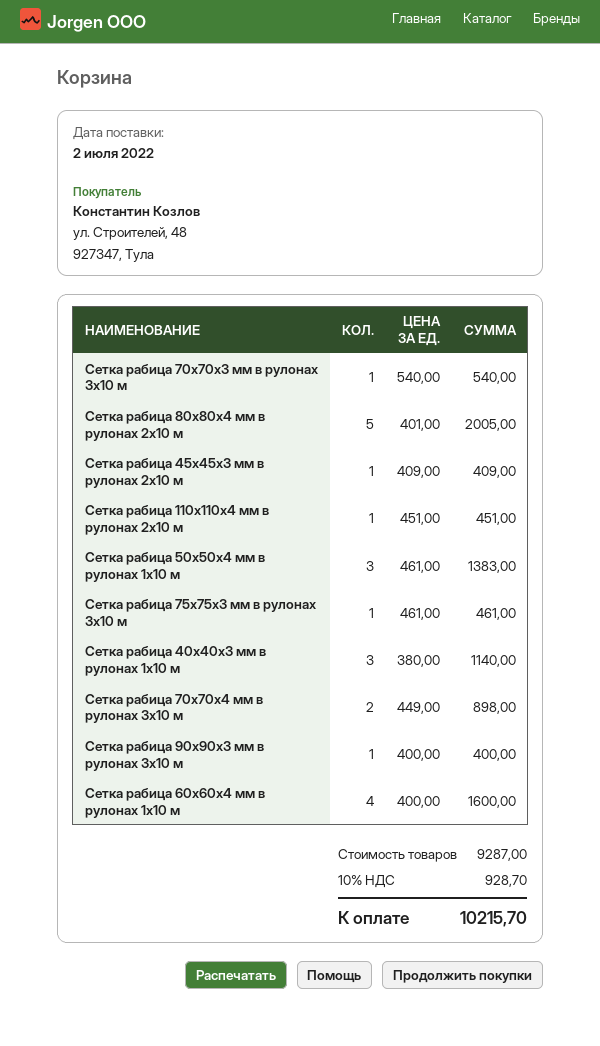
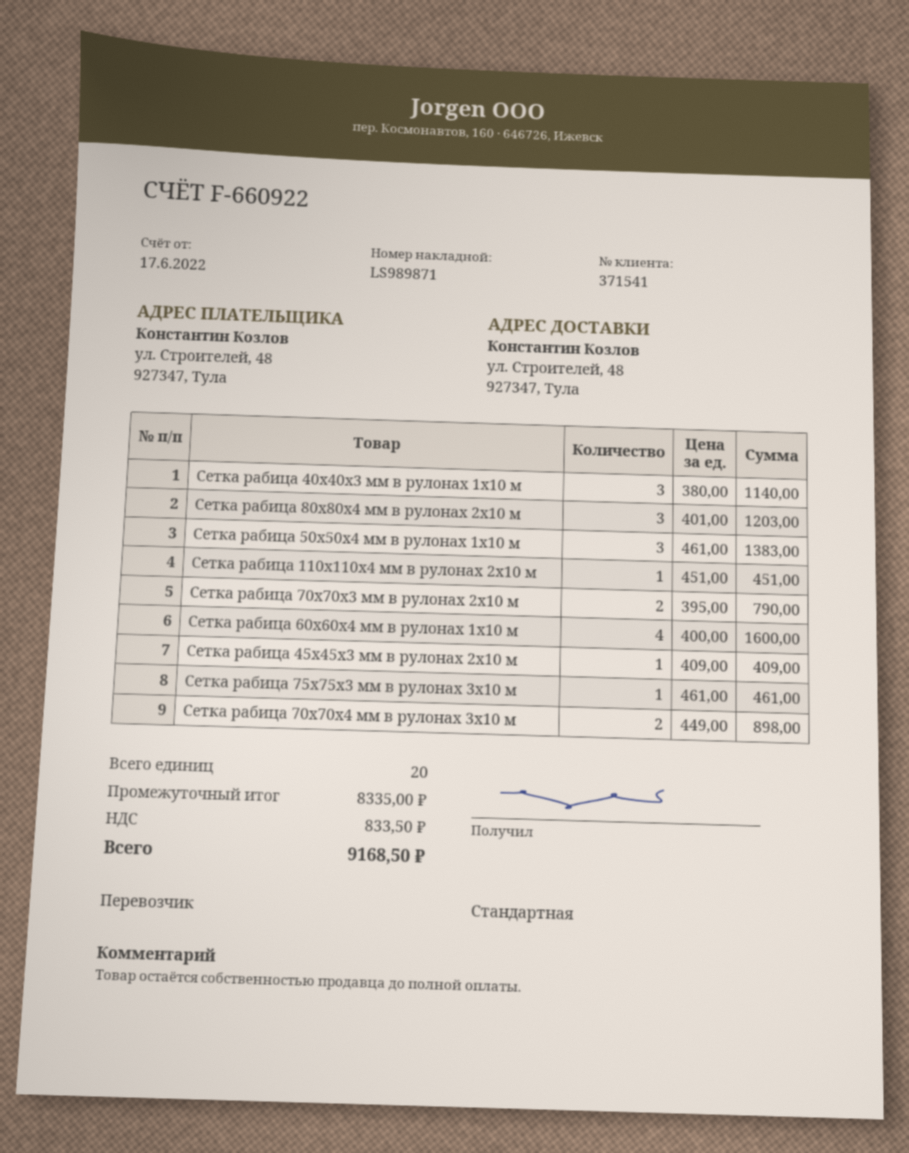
Сетка рабица 70х70х3 мм в рулонах 3х10 м: 1 x 540.00 = 540.00 -> none
Сетка рабица 80х80х4 мм в рулонах 2х10 м: 5 x 401.00 = 2005.00 -> 3 x 401.00 = 1203.00
Сетка рабица 90х90х3 мм в рулонах 3х10 м: 1 x 400.00 = 400.00 -> none
Сетка рабица 70х70х3 мм в рулонах 2х10 м: none -> 2 x 395.00 = 790.00
subtotal: 9287.00 -> 8335.00
tax: 928.70 -> 833.50
total: 10215.70 -> 9168.50

